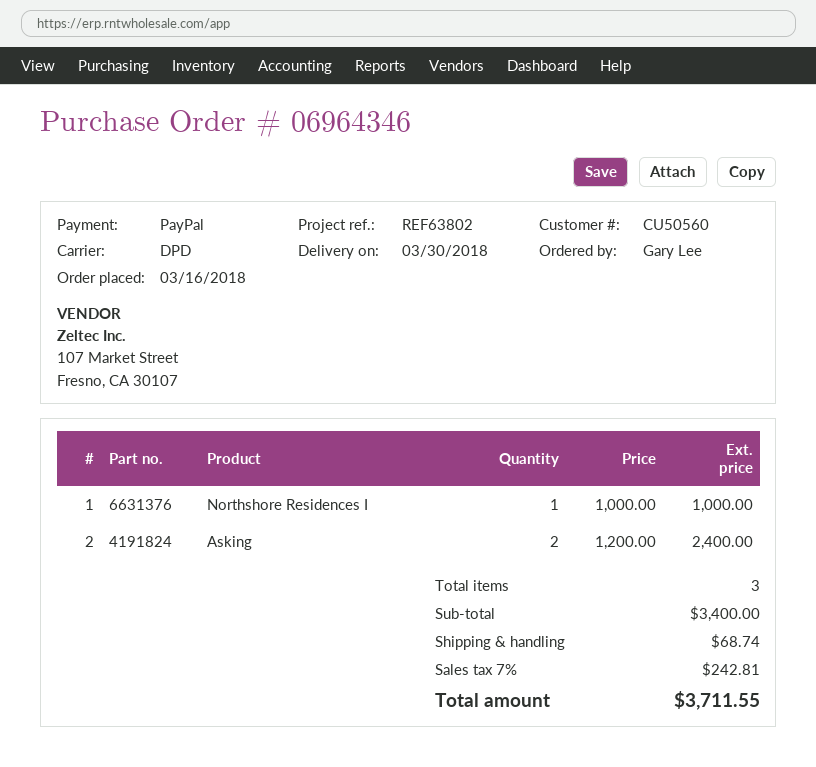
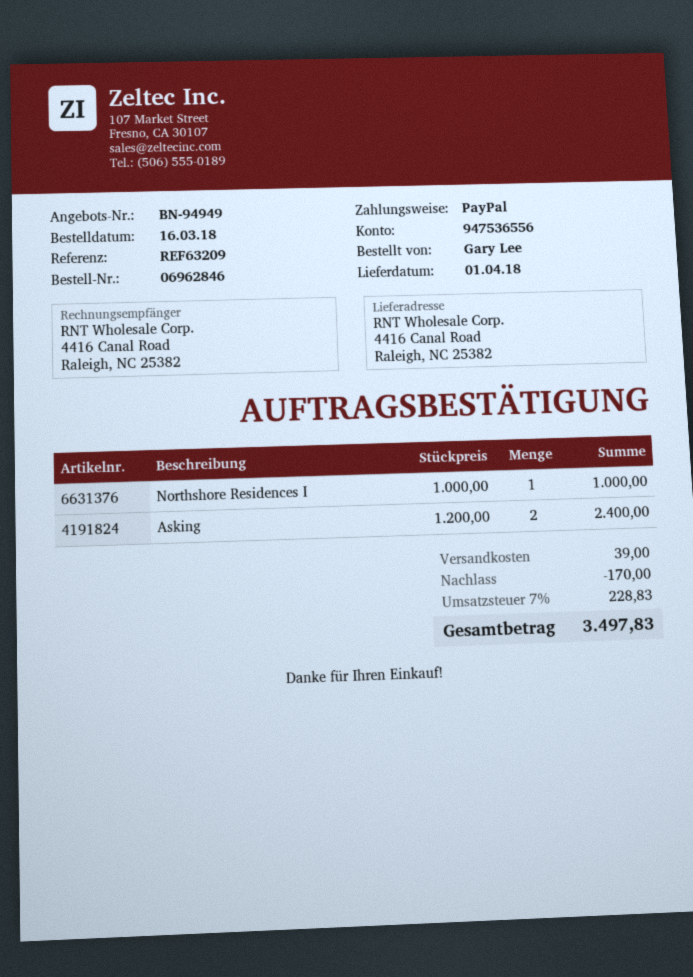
order number: 06964346 -> 06962846
delivery date: 2018-03-30 -> 2018-04-01
reference: REF63802 -> REF63209
discount: none -> 170.00
shipping: 68.74 -> 39.00
tax: 7% = 242.81 -> 7% = 228.83
total: 3711.55 -> 3497.83

